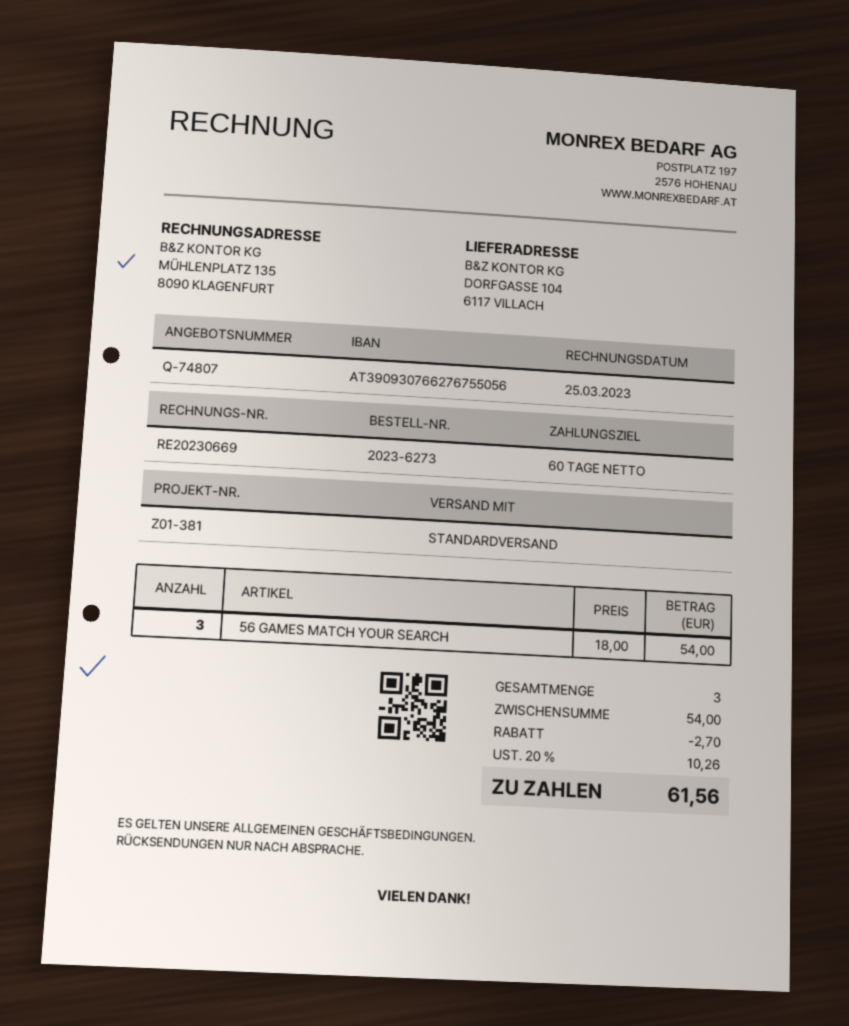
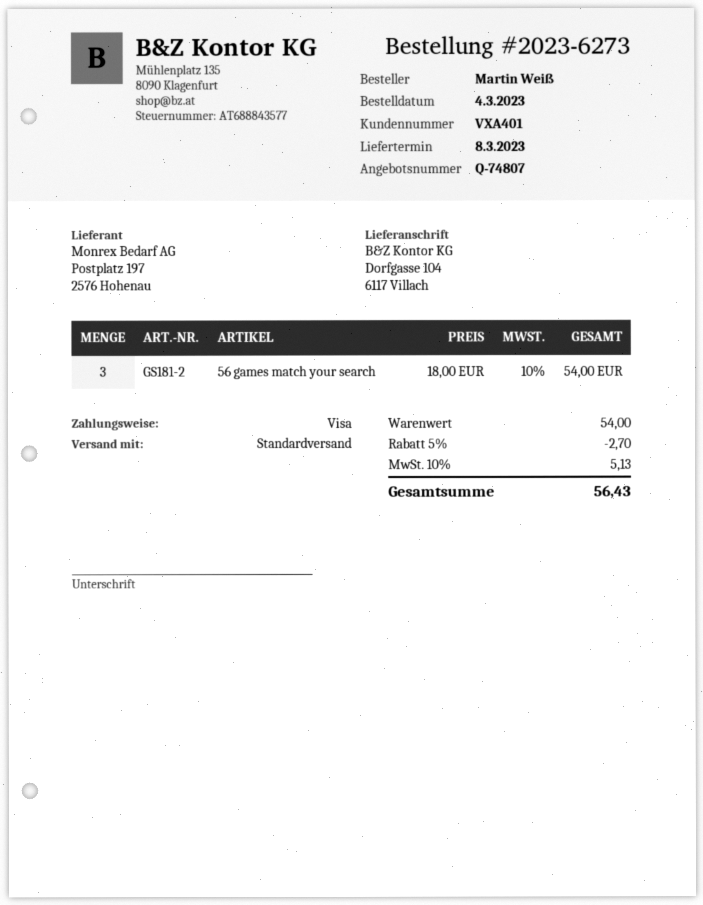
tax: 20% = 10.26 -> 10% = 5.13
total: 61.56 -> 56.43

